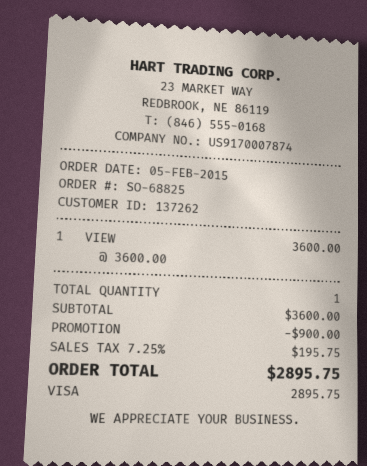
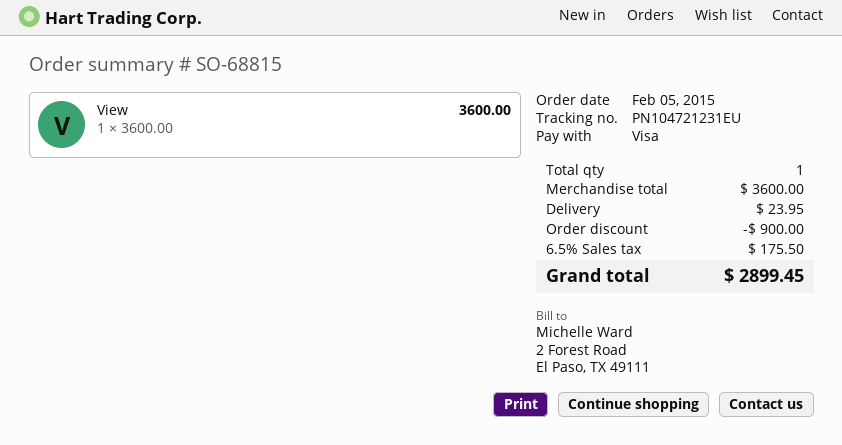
order number: SO-68825 -> SO-68815
shipping: none -> 23.95
tax: 7.25% = 195.75 -> 6.5% = 175.50
total: 2895.75 -> 2899.45

